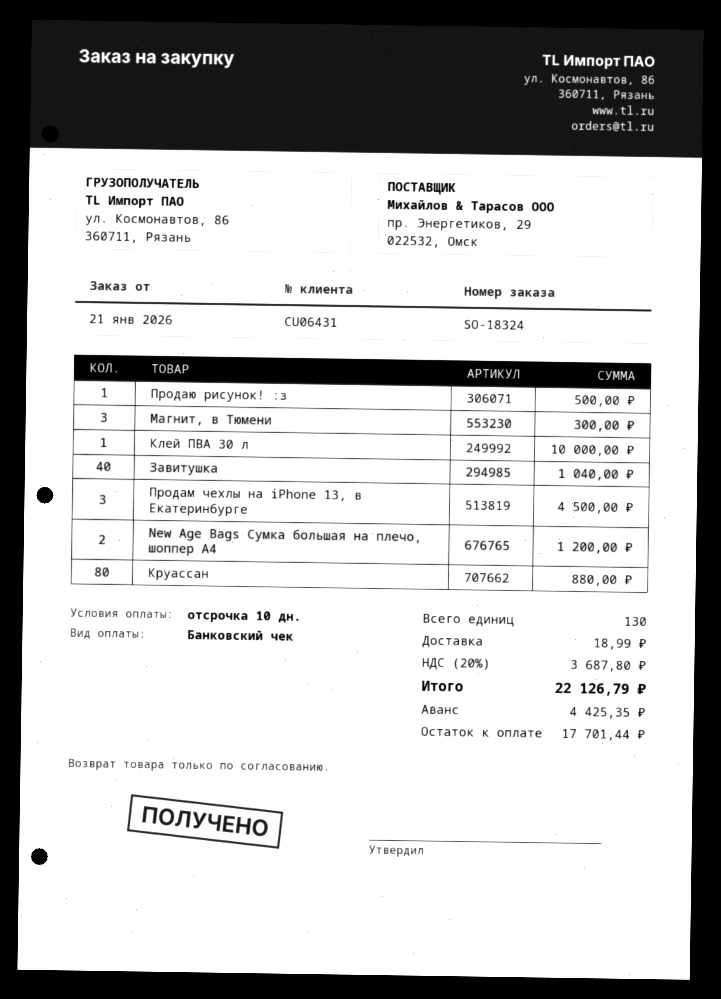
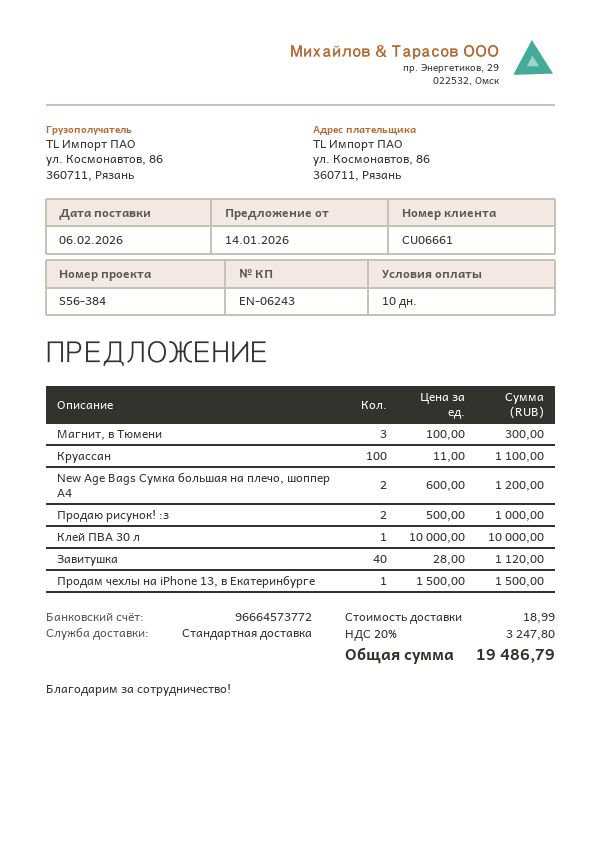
customer number: CU06431 -> CU06661
Продаю рисунок! :з: 1 for 500.00 -> 2 for 1000.00
Завитушка: 40 for 1040.00 -> 40 for 1120.00
Продам чехлы на iPhone 13, в Екатеринбурге: 3 for 4500.00 -> 1 for 1500.00
Круассан: 80 for 880.00 -> 100 for 1100.00
tax: 20% = 3687.80 -> 20% = 3247.80
total: 22126.79 -> 19486.79

